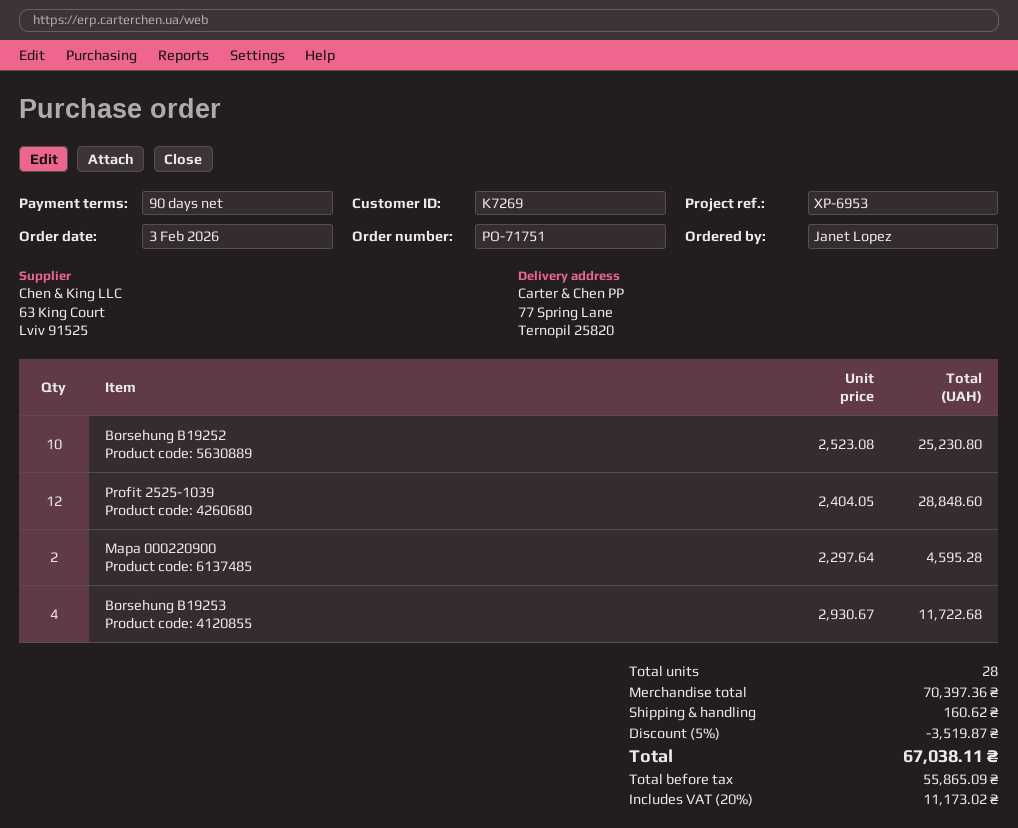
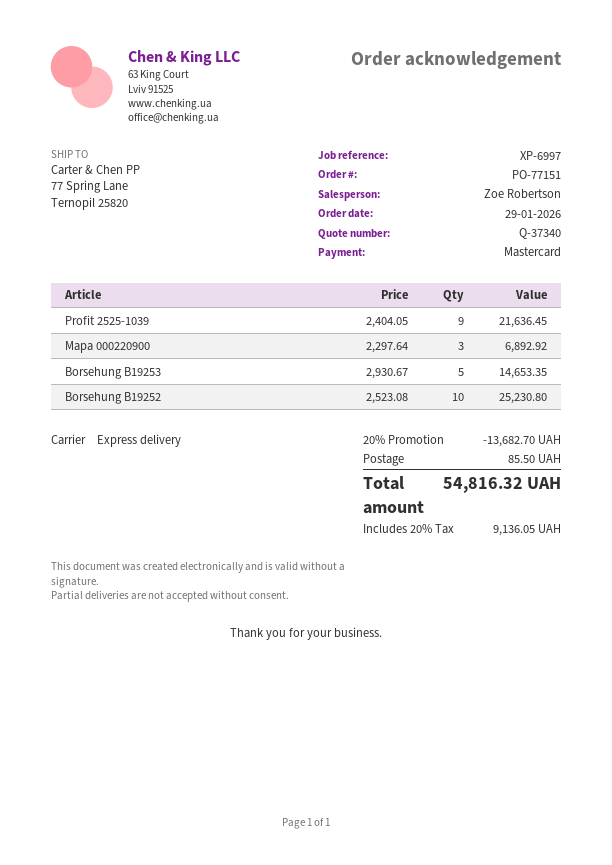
order number: PO-71751 -> PO-77151
order date: 2026-02-03 -> 2026-01-29
reference: XP-6953 -> XP-6997
Profit 2525-1039: 12 x 2404.05 = 28848.60 -> 9 x 2404.05 = 21636.45
Mapa 000220900: 2 x 2297.64 = 4595.28 -> 3 x 2297.64 = 6892.92
Borsehung B19253: 4 x 2930.67 = 11722.68 -> 5 x 2930.67 = 14653.35
discount: 5% = 3519.87 -> 20% = 13682.70
shipping: 160.62 -> 85.50
tax: 20% = 11173.02 -> 20% = 9136.05
total: 67038.11 -> 54816.32

